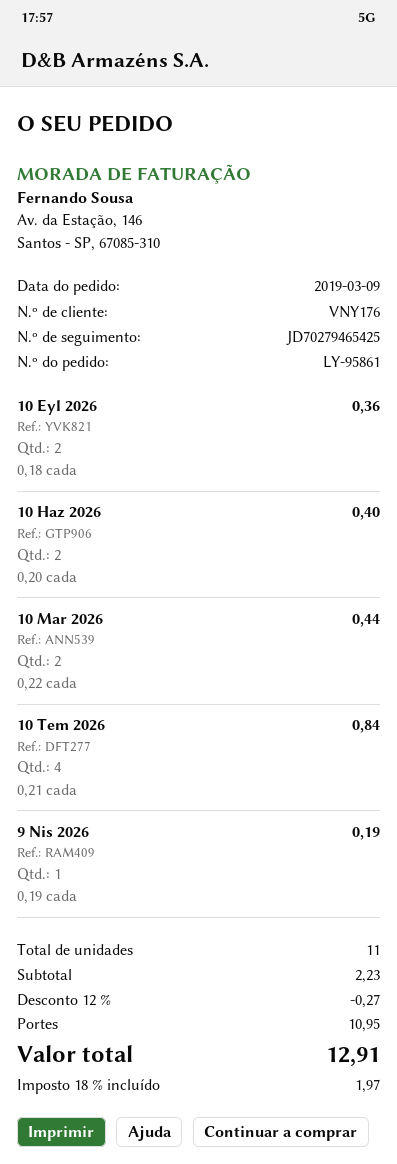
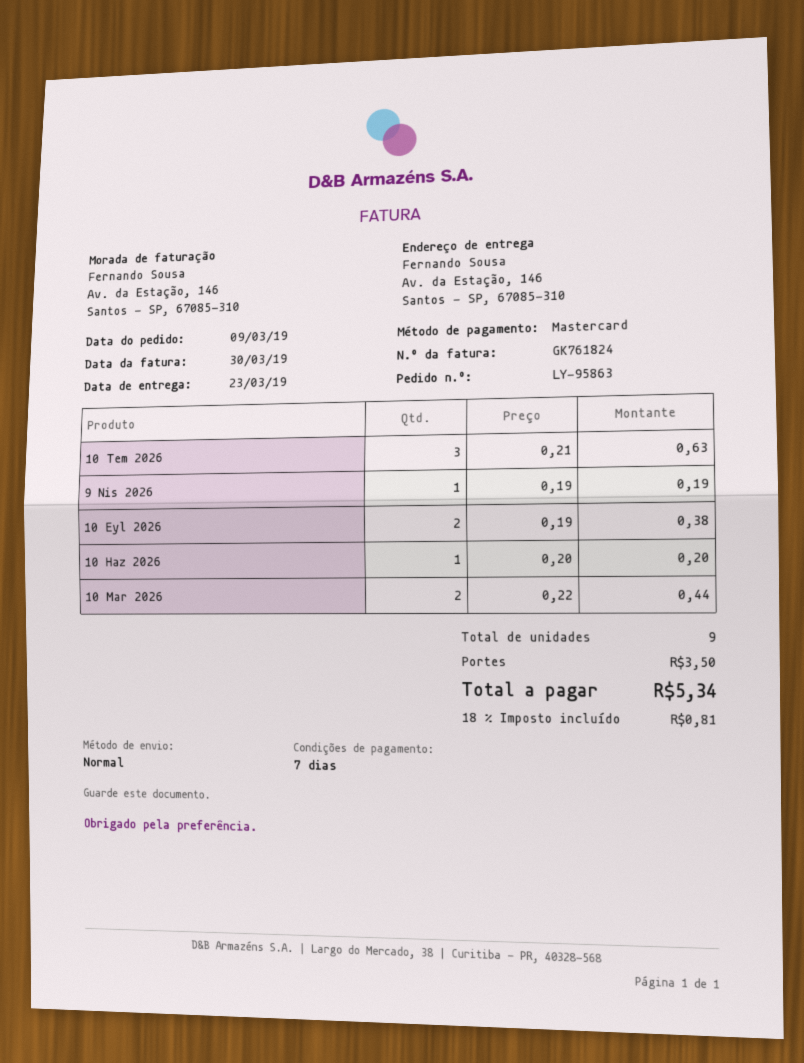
order number: LY-95861 -> LY-95863
10 Eyl 2026: 2 x 0.18 = 0.36 -> 2 x 0.19 = 0.38
10 Haz 2026: 2 x 0.20 = 0.40 -> 1 x 0.20 = 0.20
10 Tem 2026: 4 x 0.21 = 0.84 -> 3 x 0.21 = 0.63
total quantity: 11 -> 9
discount: 12% = 0.27 -> none
shipping: 10.95 -> 3.50
tax: 18% = 1.97 -> 18% = 0.81
total: 12.91 -> 5.34

